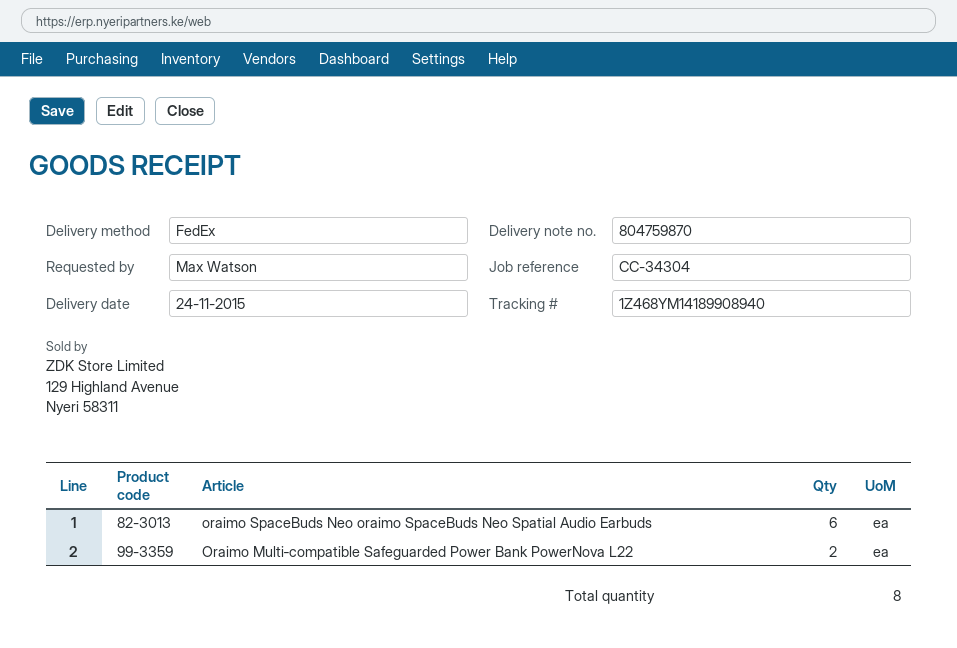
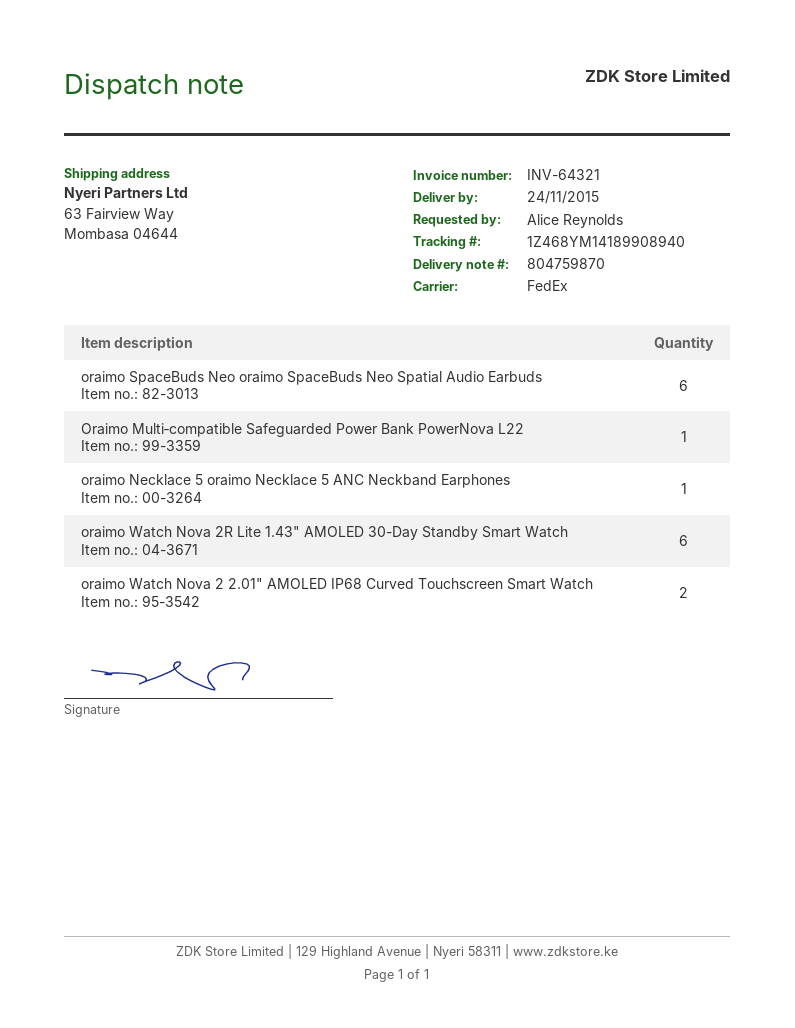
ordered by: Max Watson -> Alice Reynolds
Oraimo Multi‑compatible Safeguarded Power Bank PowerNova L22: 2 -> 1
oraimo Necklace 5 oraimo Necklace 5 ANC Neckband Earphones: none -> 1
oraimo Watch Nova 2R Lite 1.43" AMOLED 30-Day Standby Smart Watch: none -> 6
oraimo Watch Nova 2 2.01" AMOLED IP68 Curved Touchscreen Smart Watch: none -> 2

